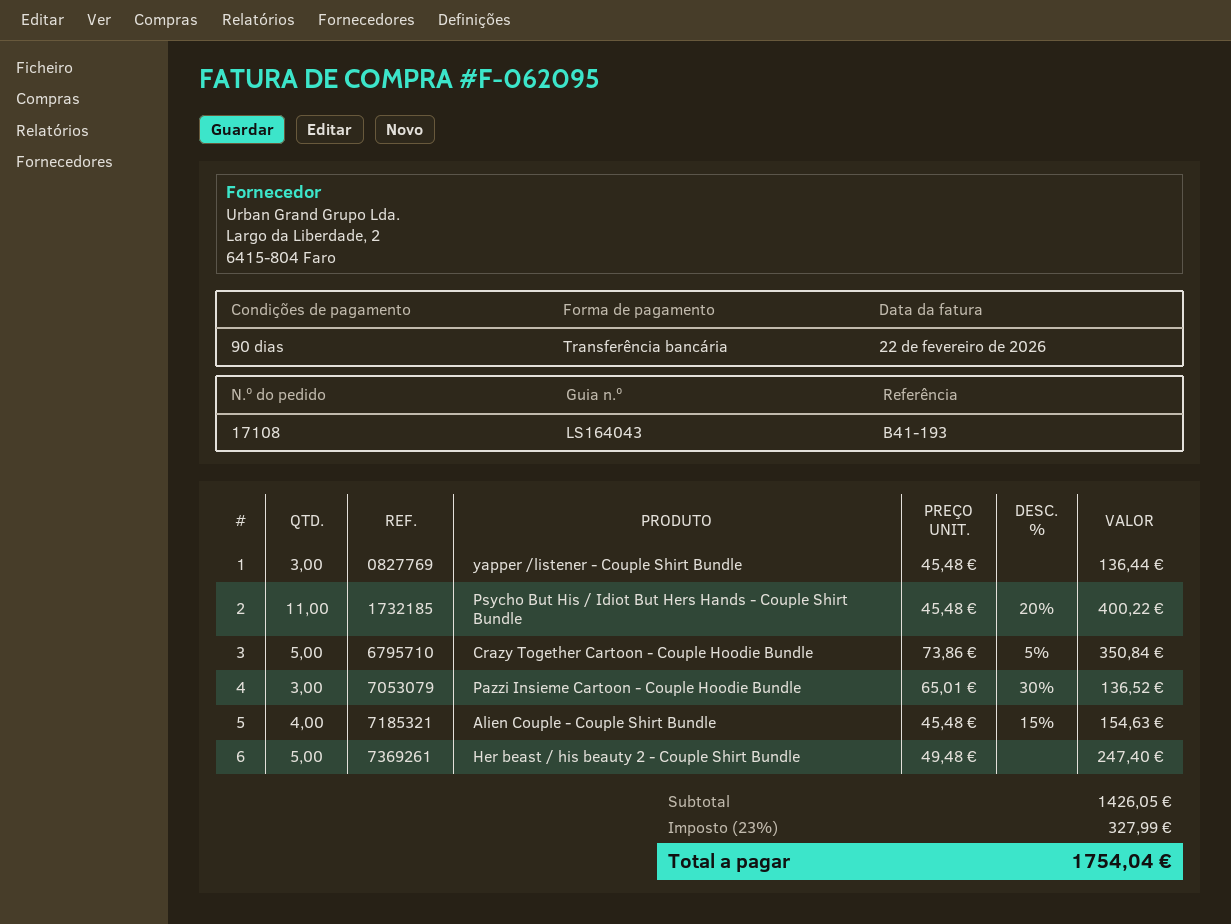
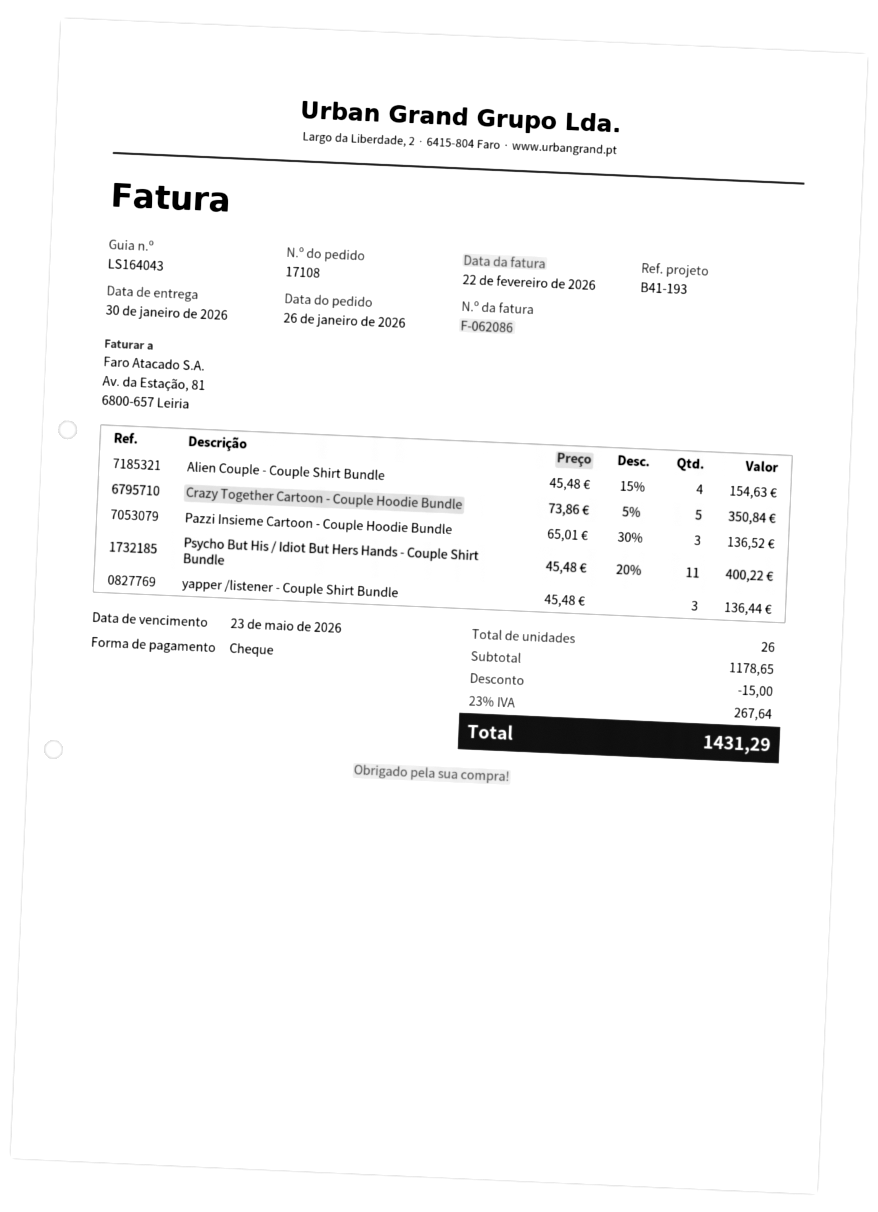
invoice number: F-062095 -> F-062086
payment method: bank transfer -> cheque
Her beast / his beauty 2 - Couple Shirt Bundle: 5 x 49.48 = 247.40 -> none
subtotal: 1426.05 -> 1178.65
discount: none -> 15.00
tax: 23% = 327.99 -> 23% = 267.64
total: 1754.04 -> 1431.29

